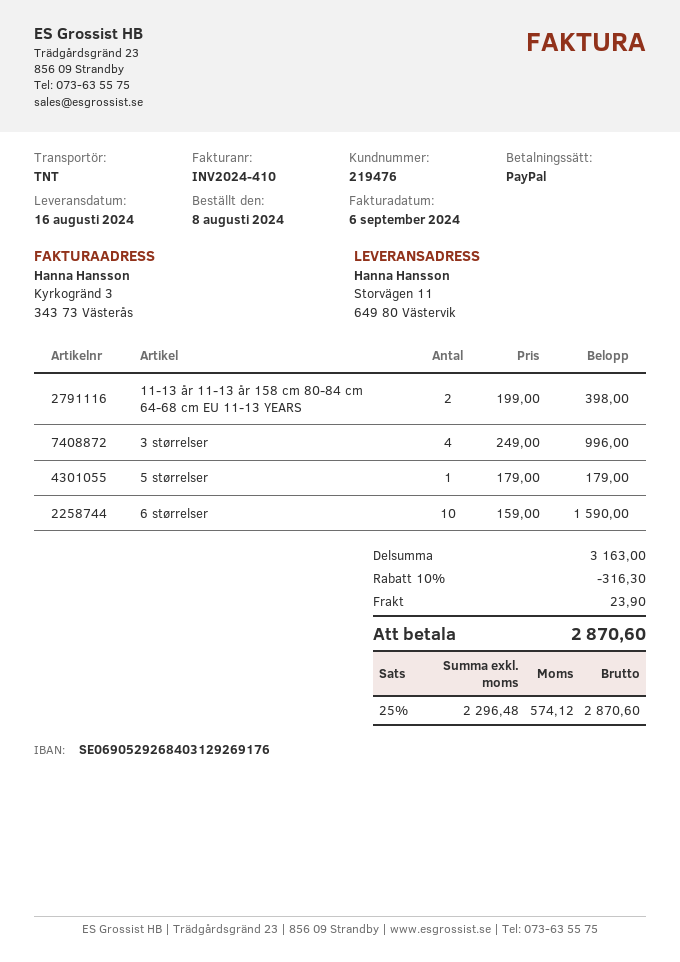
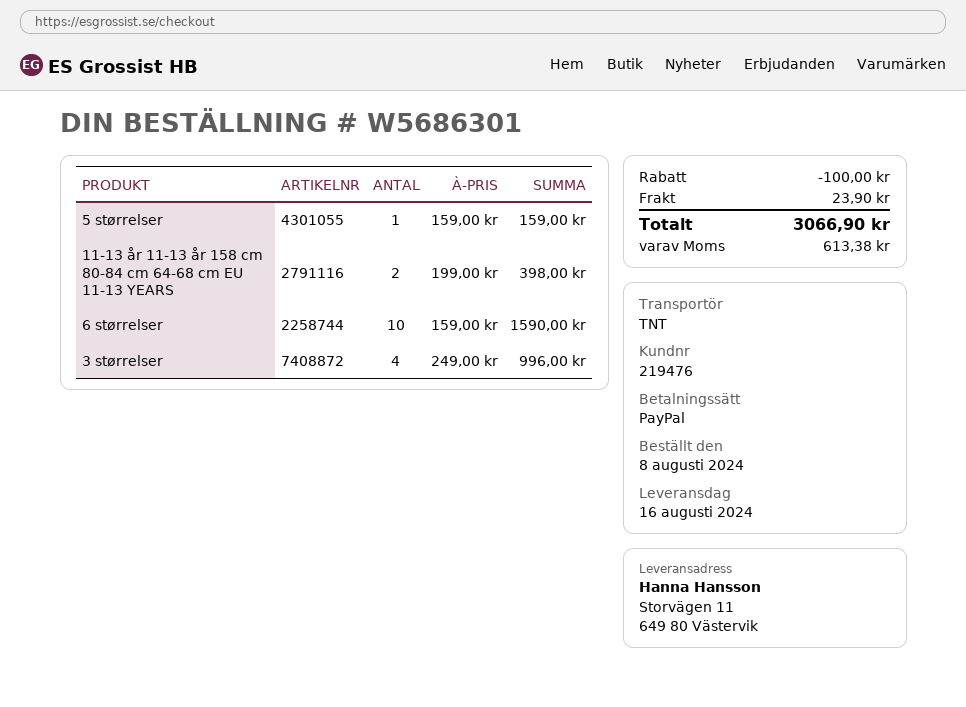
5 størrelser: 1 x 179.00 = 179.00 -> 1 x 159.00 = 159.00
discount: 316.30 -> 100.00
tax: 574.12 -> 613.38
total: 2870.60 -> 3066.90

